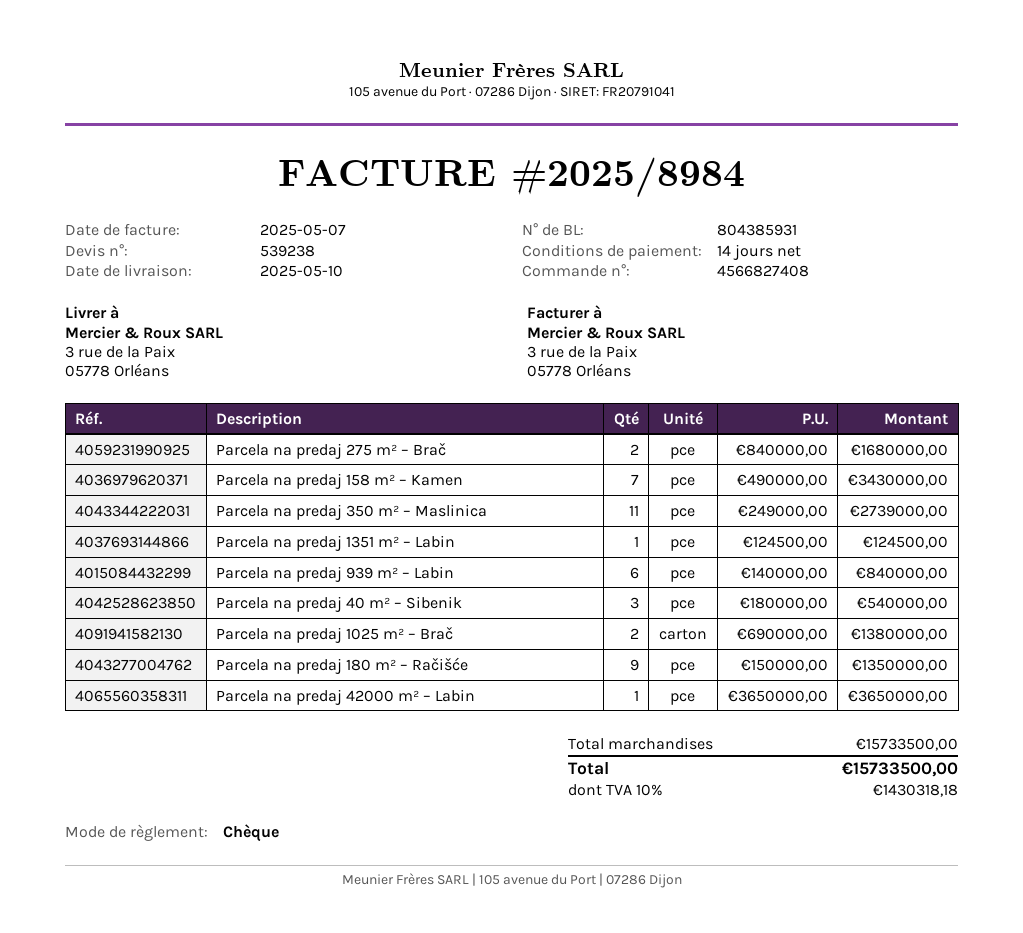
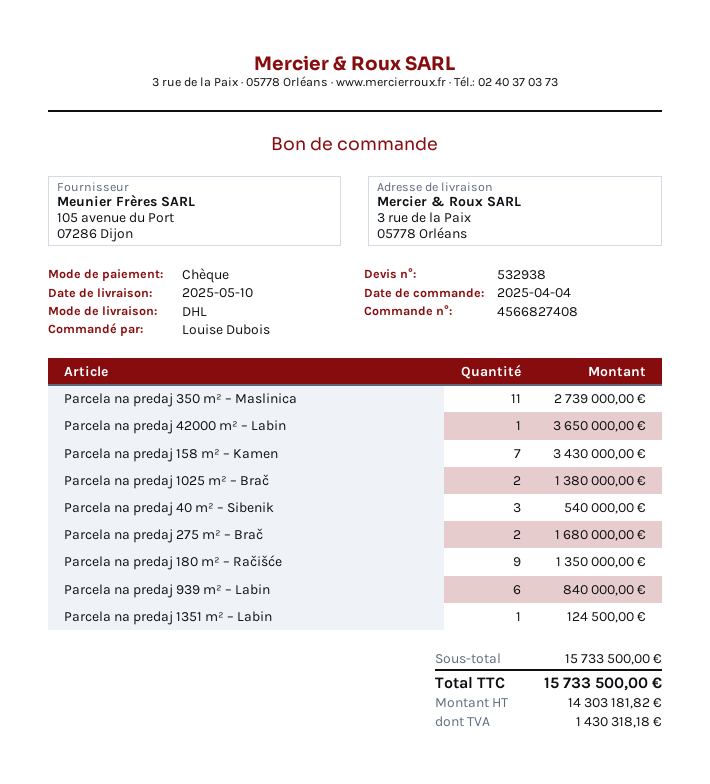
quote number: 539238 -> 532938

